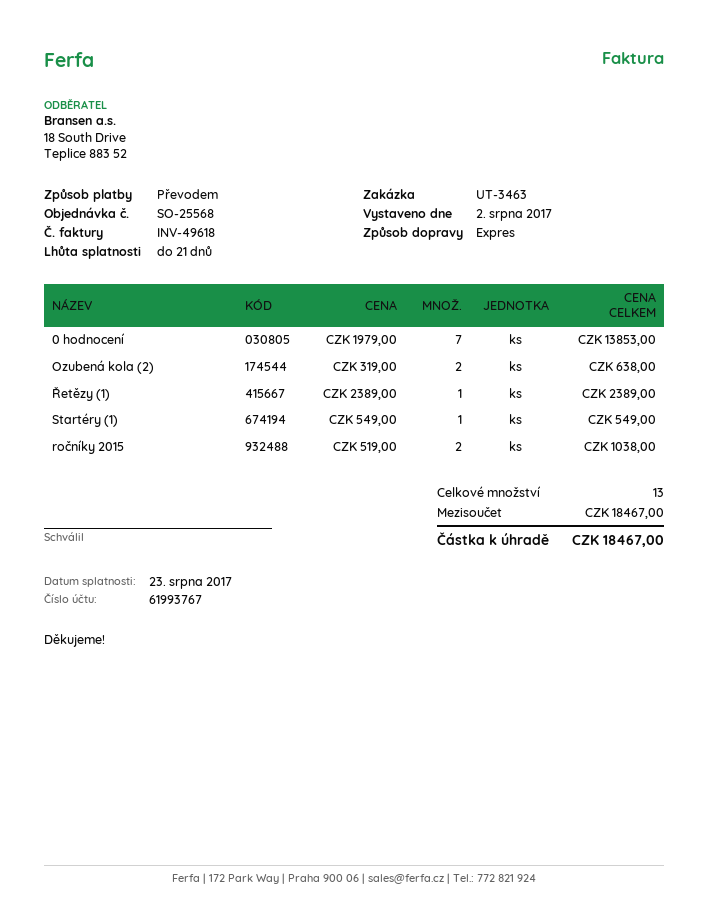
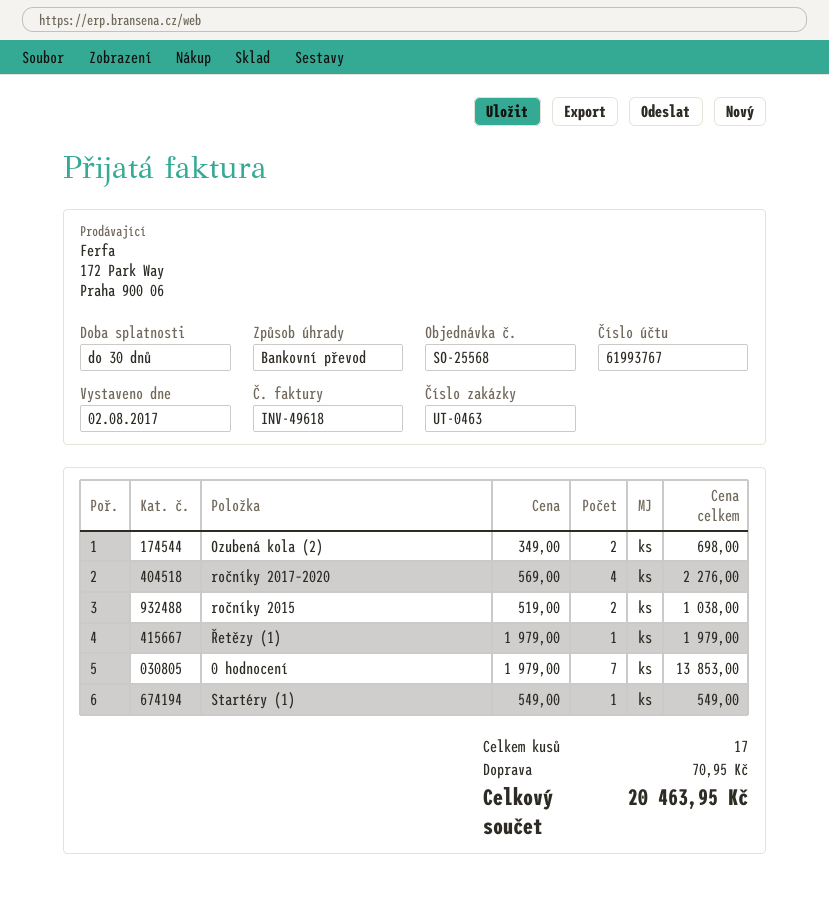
payment terms: 21 days -> 30 days
reference: UT-3463 -> UT-0463
Ozubená kola (2): 2 x 319.00 = 638.00 -> 2 x 349.00 = 698.00
Řetězy (1): 1 x 2389.00 = 2389.00 -> 1 x 1979.00 = 1979.00
ročníky 2017–2020: none -> 4 x 569.00 = 2276.00
total quantity: 13 -> 17
shipping: none -> 70.95
total: 18467.00 -> 20463.95

